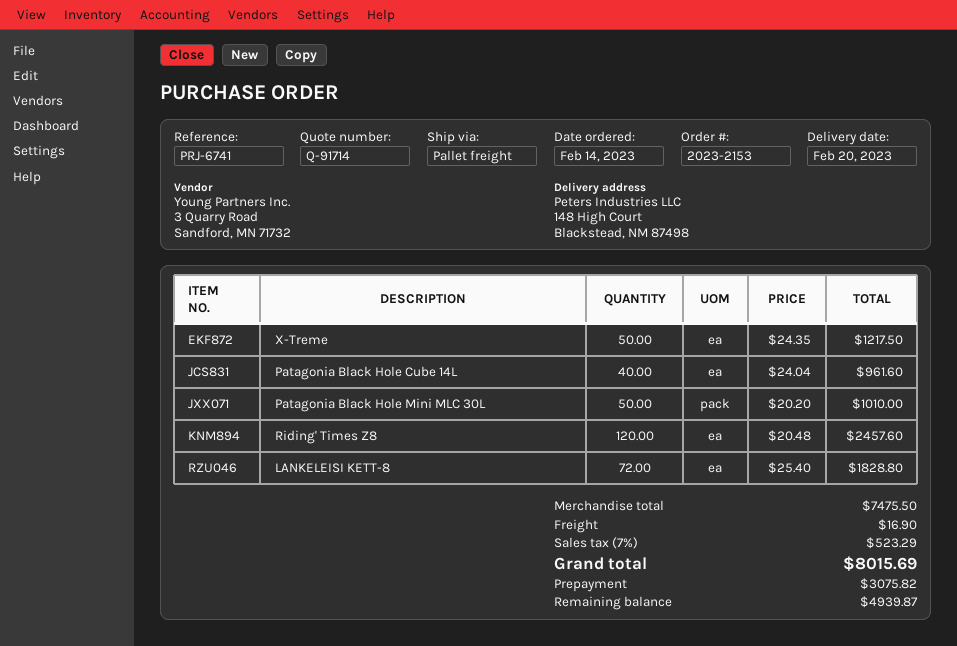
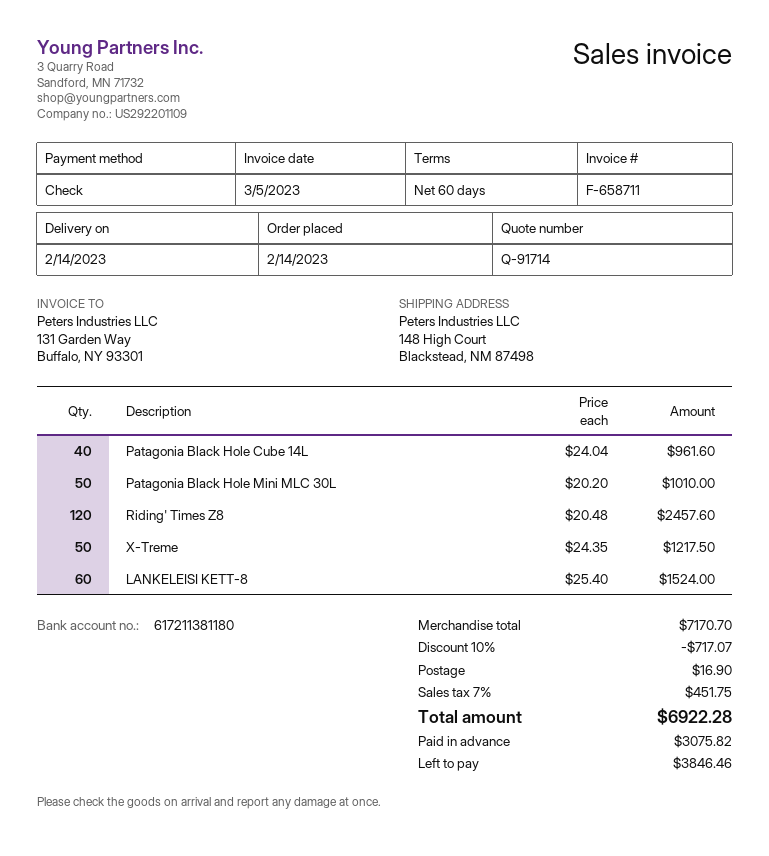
delivery date: 2023-02-20 -> 2023-02-14
LANKELEISI KETT-8: 72 x 25.40 = 1828.80 -> 60 x 25.40 = 1524.00
subtotal: 7475.50 -> 7170.70
discount: none -> 10% = 717.07
tax: 7% = 523.29 -> 7% = 451.75
total: 8015.69 -> 6922.28
balance: 4939.87 -> 3846.46

